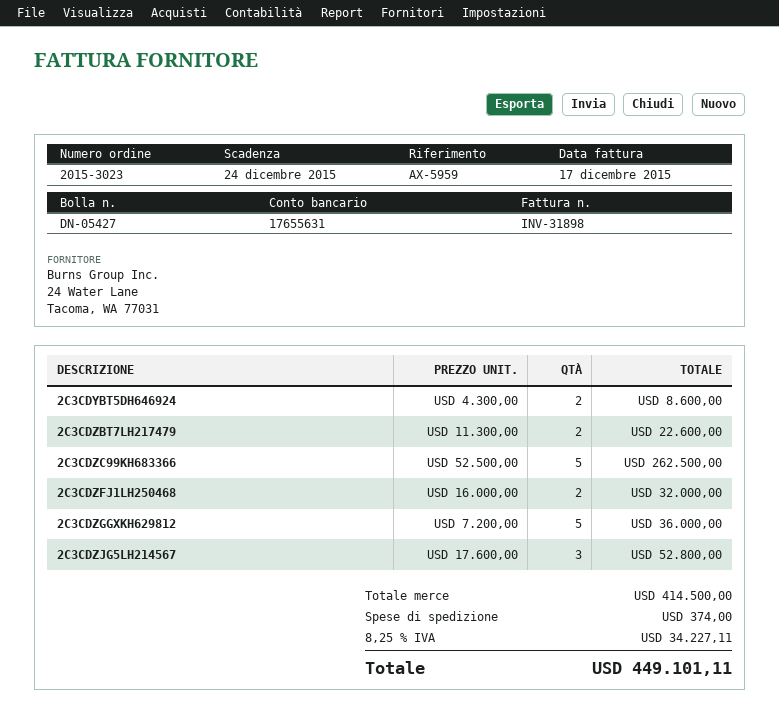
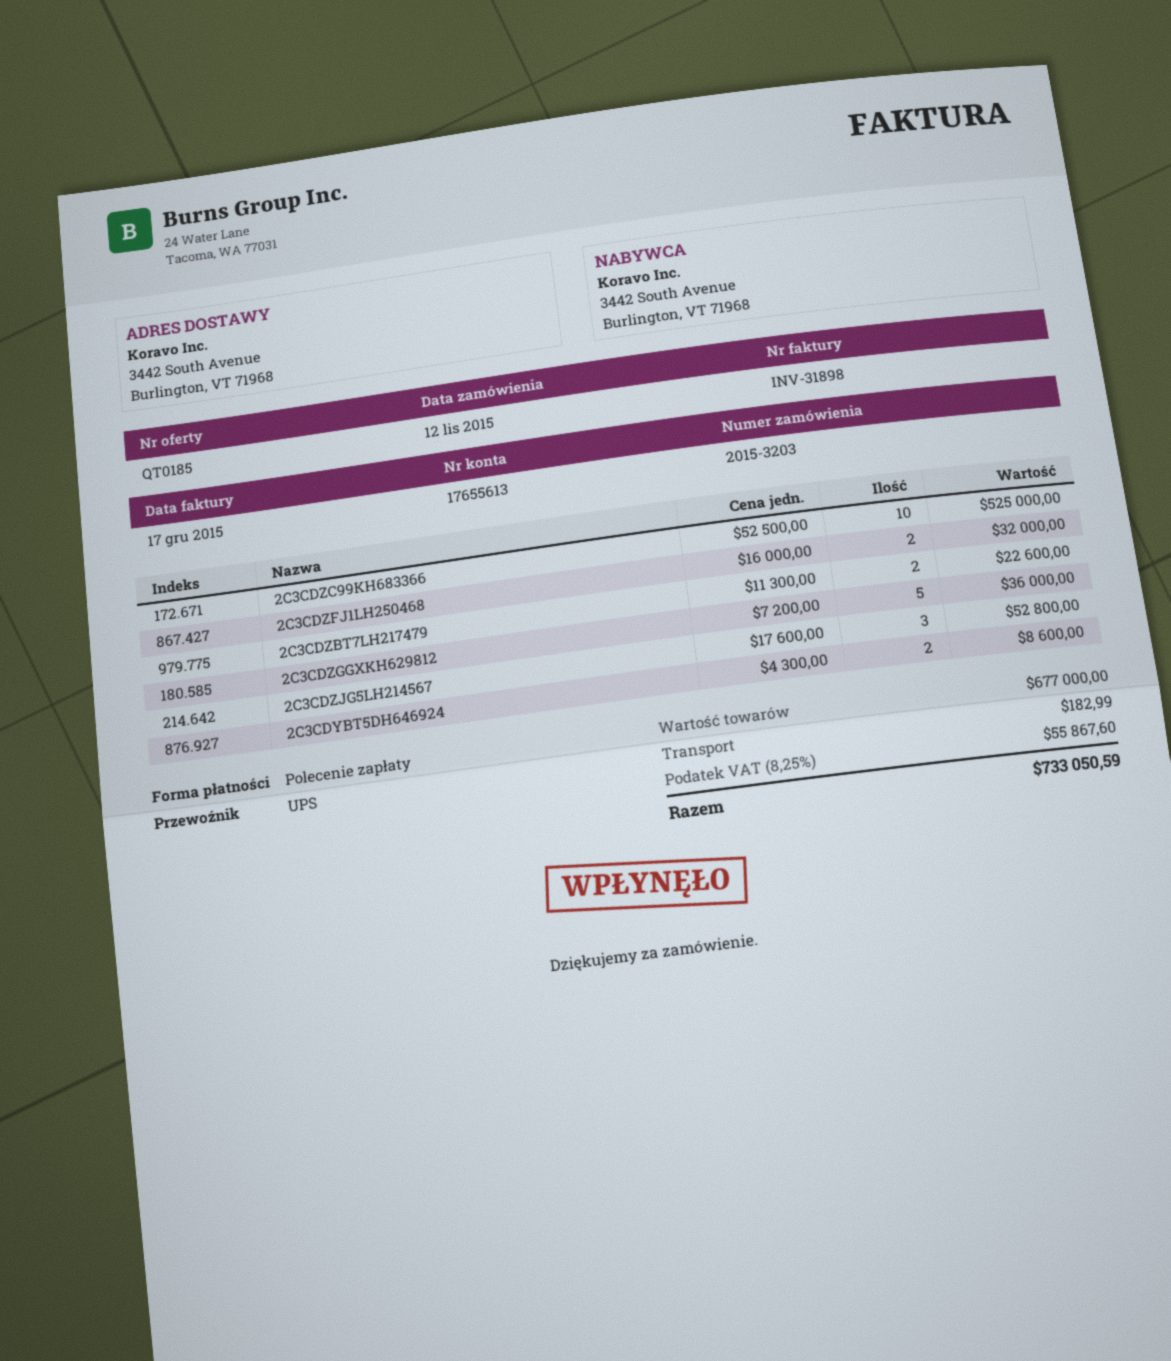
order number: 2015-3023 -> 2015-3203
bank account: 17655631 -> 17655613
2C3CDZC99KH683366: 5 x 52500.00 = 262500.00 -> 10 x 52500.00 = 525000.00
subtotal: 414500.00 -> 677000.00
shipping: 374.00 -> 182.99
tax: 8.25% = 34227.11 -> 8.25% = 55867.60
total: 449101.11 -> 733050.59

